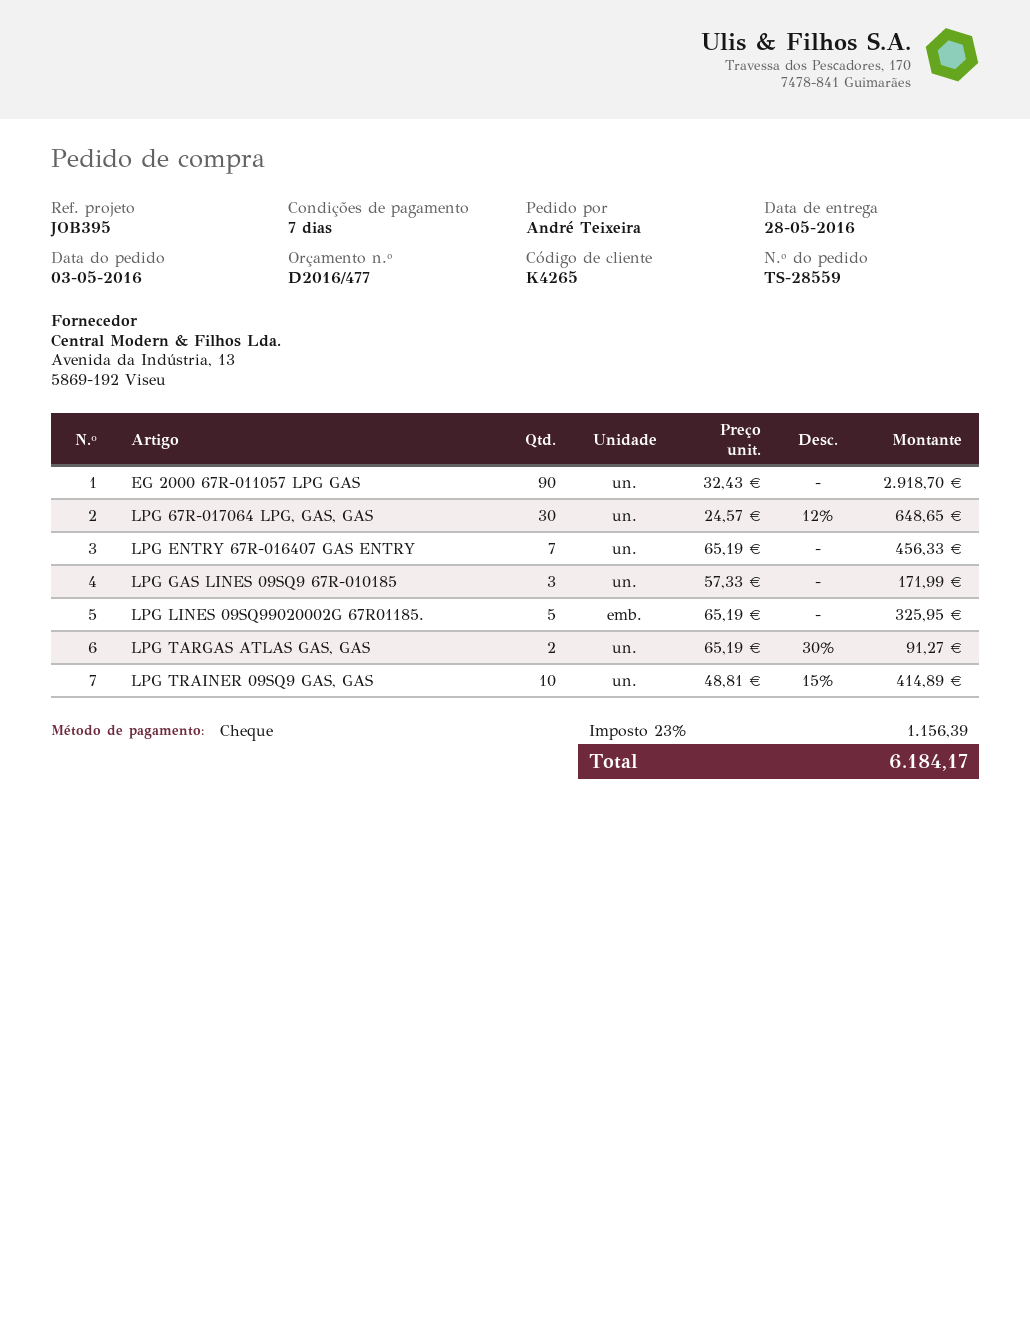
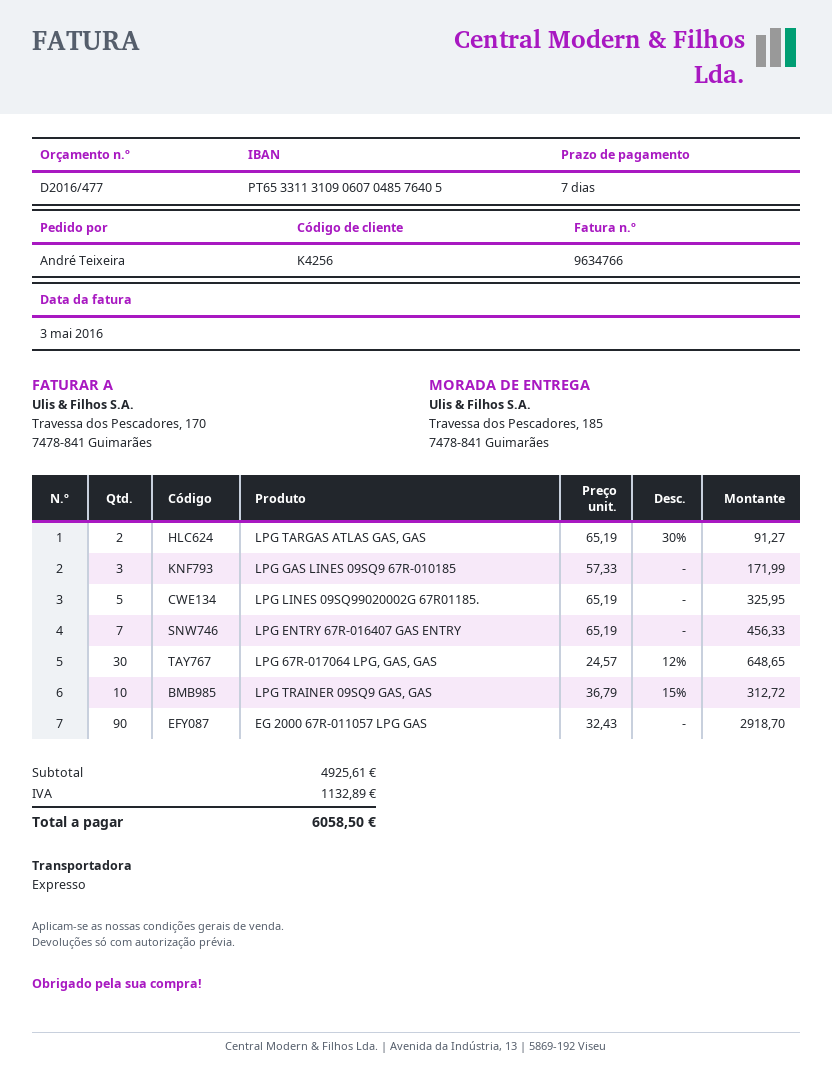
customer number: K4265 -> K4256
LPG TRAINER 09SQ9 GAS, GAS: 10 x 48.81 - 15% = 414.89 -> 10 x 36.79 - 15% = 312.72
tax: 1156.39 -> 1132.89
total: 6184.17 -> 6058.50

